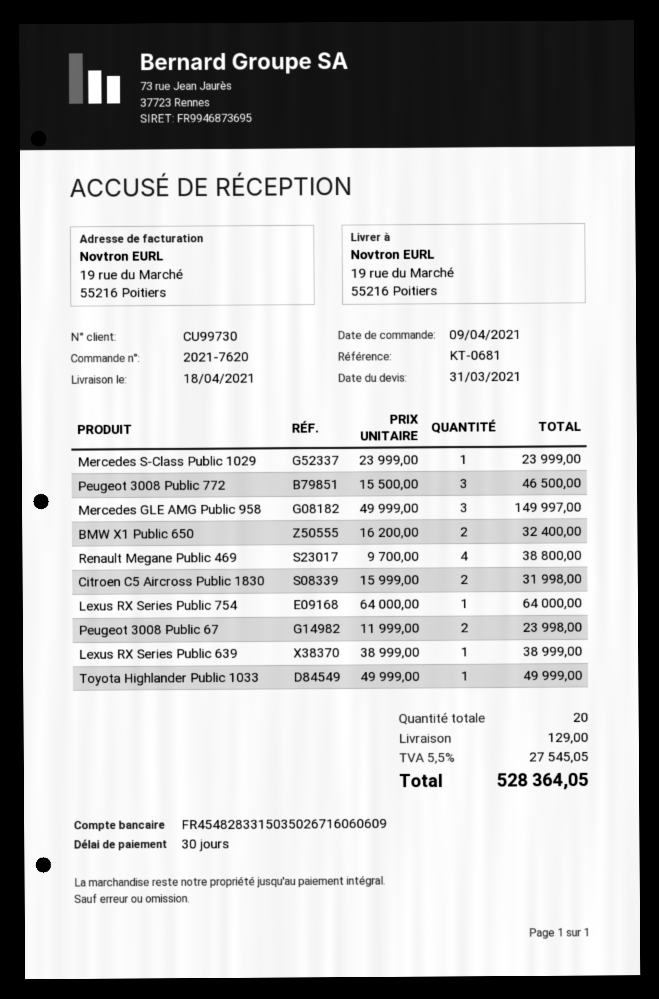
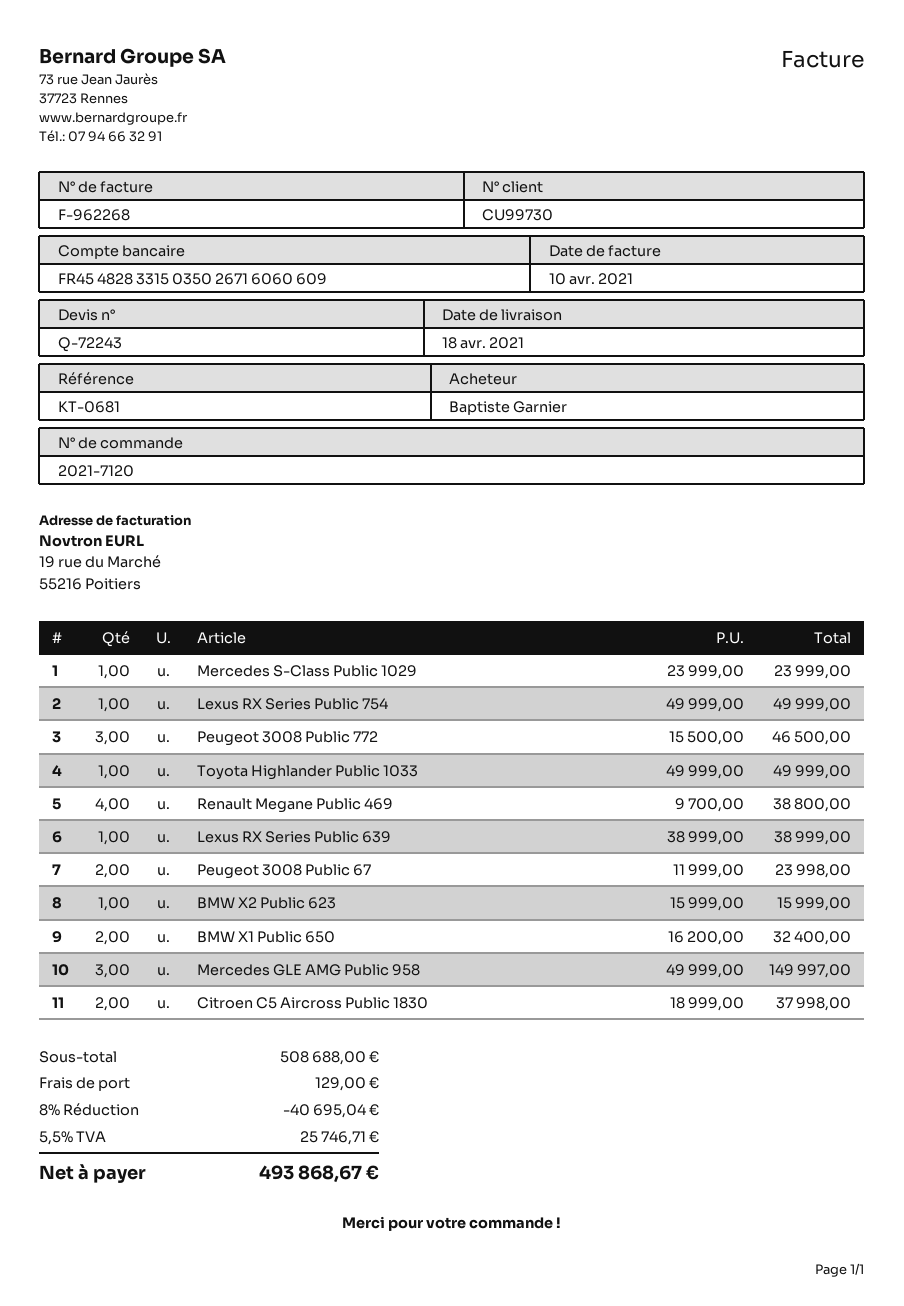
order number: 2021-7620 -> 2021-7120
Citroen C5 Aircross Public 1830: 2 x 15999.00 = 31998.00 -> 2 x 18999.00 = 37998.00
Lexus RX Series Public 754: 1 x 64000.00 = 64000.00 -> 1 x 49999.00 = 49999.00
BMW X2 Public 623: none -> 1 x 15999.00 = 15999.00
discount: none -> 8% = 40695.04
tax: 5.5% = 27545.05 -> 5.5% = 25746.71
total: 528364.05 -> 493868.67

